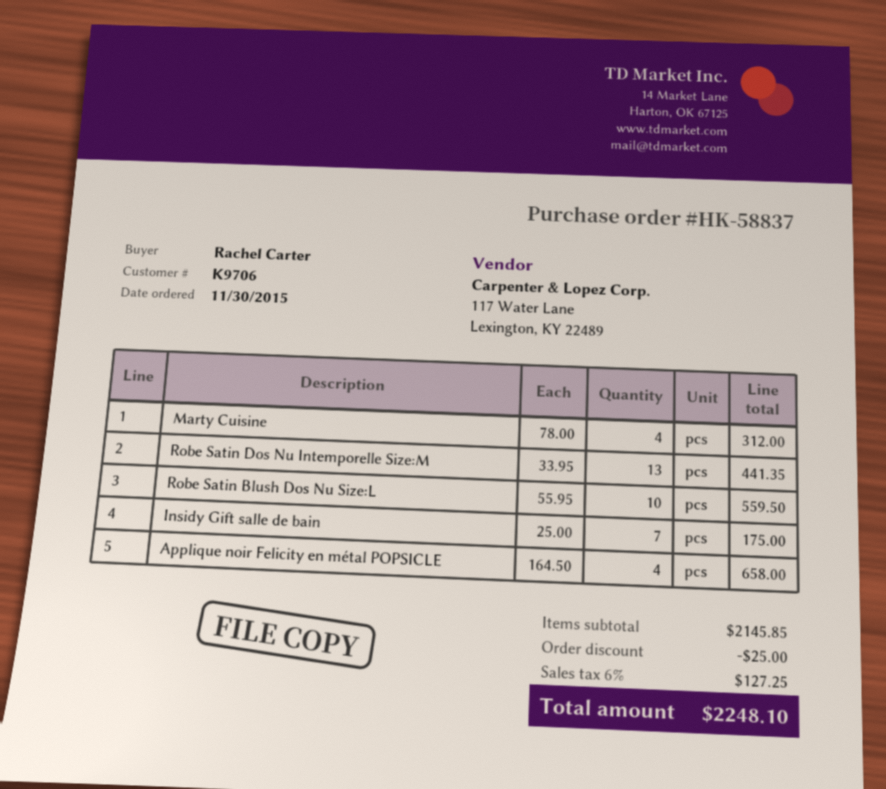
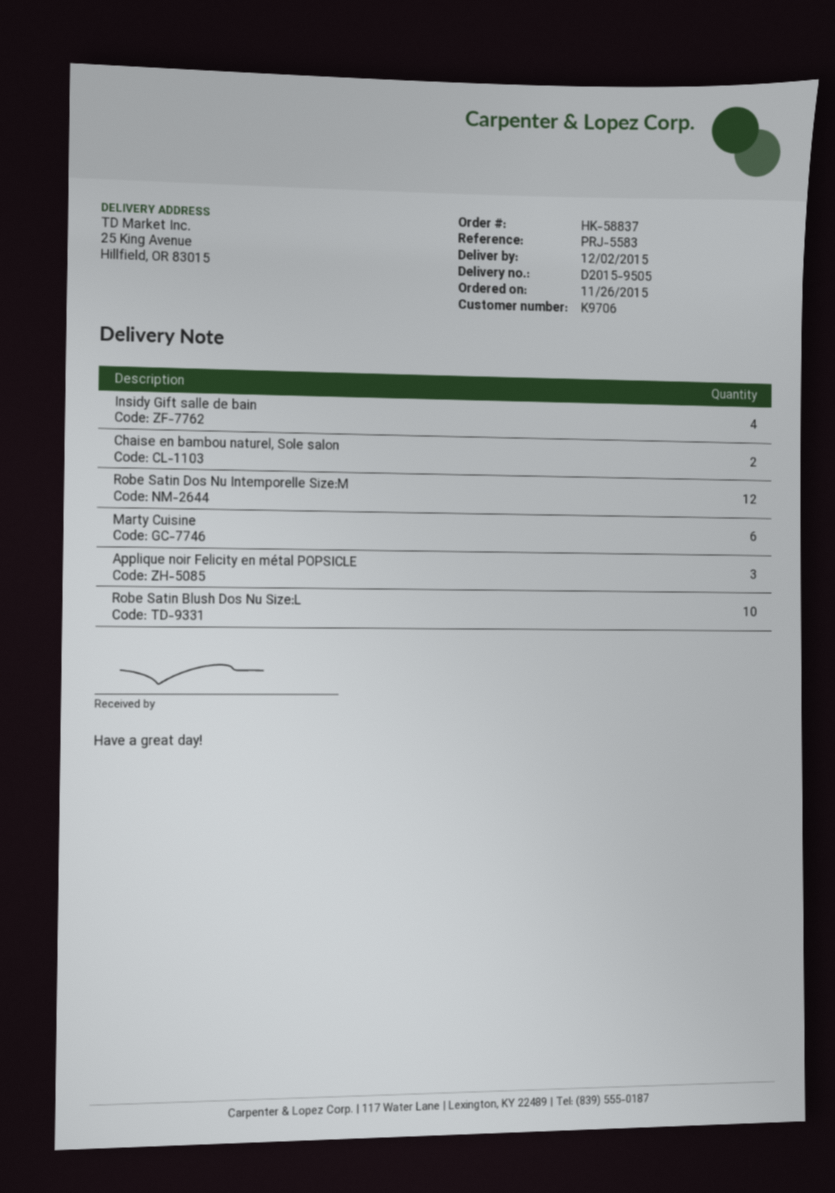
order date: 2015-11-30 -> 2015-11-26
Marty Cuisine: 4 -> 6
Robe Satin Dos Nu Intemporelle Size:M: 13 -> 12
Insidy Gift salle de bain: 7 -> 4
Applique noir Felicity en métal POPSICLE: 4 -> 3
Chaise en bambou naturel, Sole salon: none -> 2

